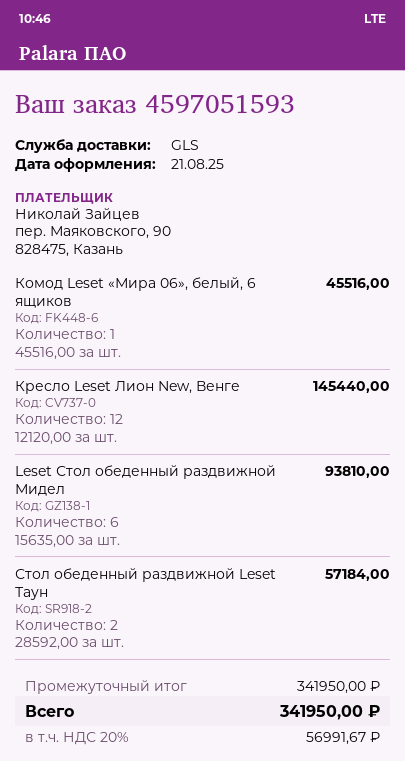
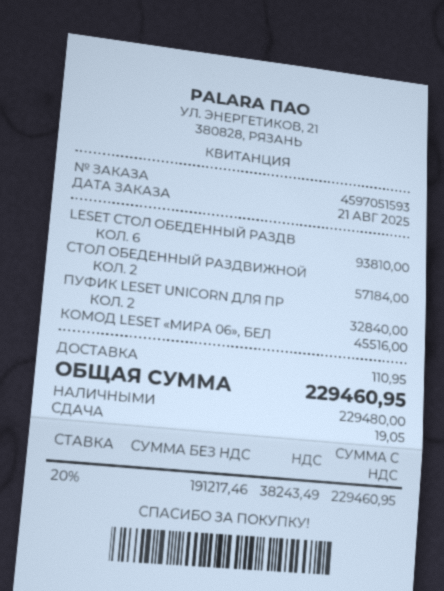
Кресло Leset Лион New, Венге: 12 for 145440.00 -> none
ПУФИК LESET UNICORN ДЛЯ ПР: none -> 2 for 32840.00
shipping: none -> 110.95
tax: 20% = 56991.67 -> 20% = 38243.49
total: 341950.00 -> 229460.95

